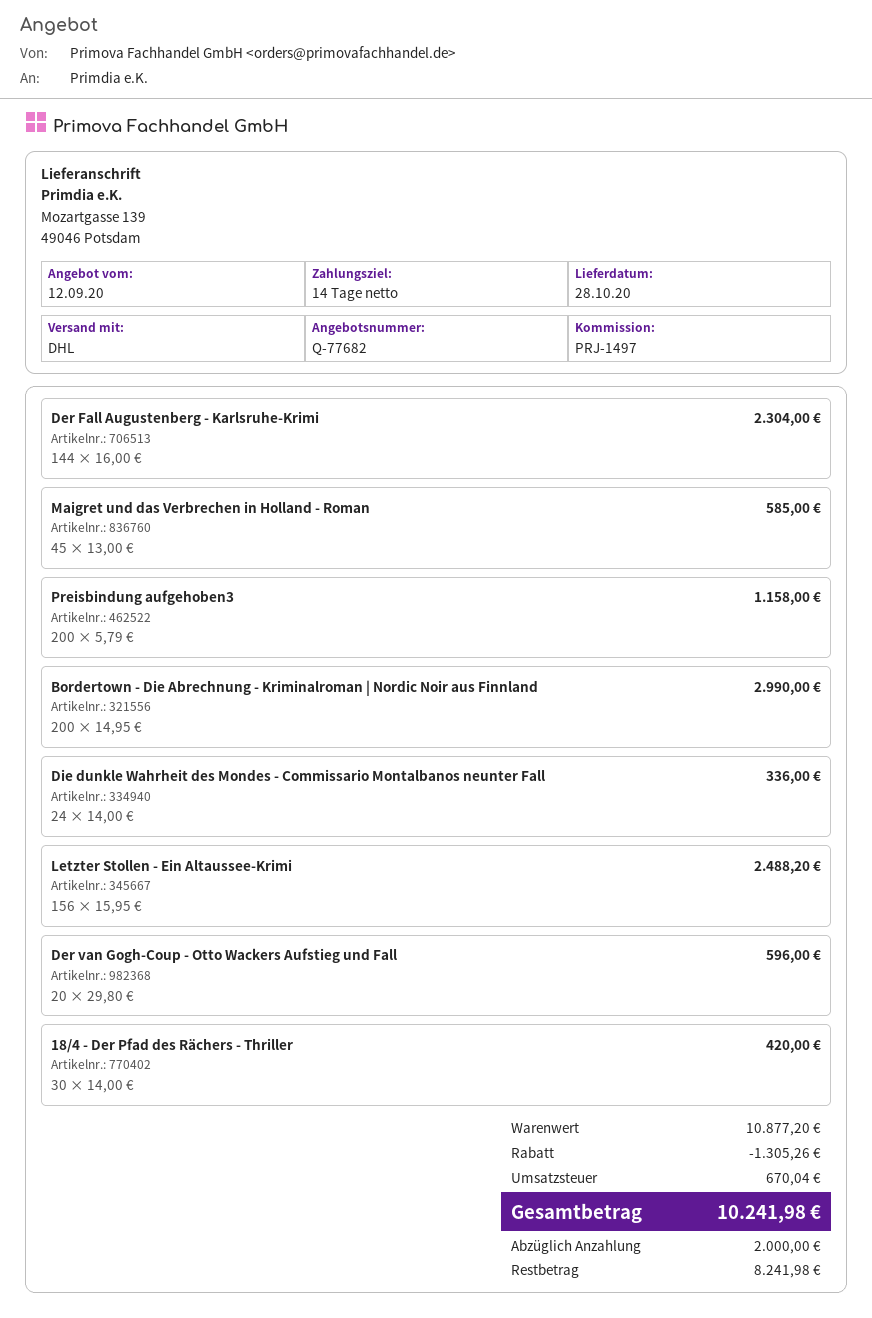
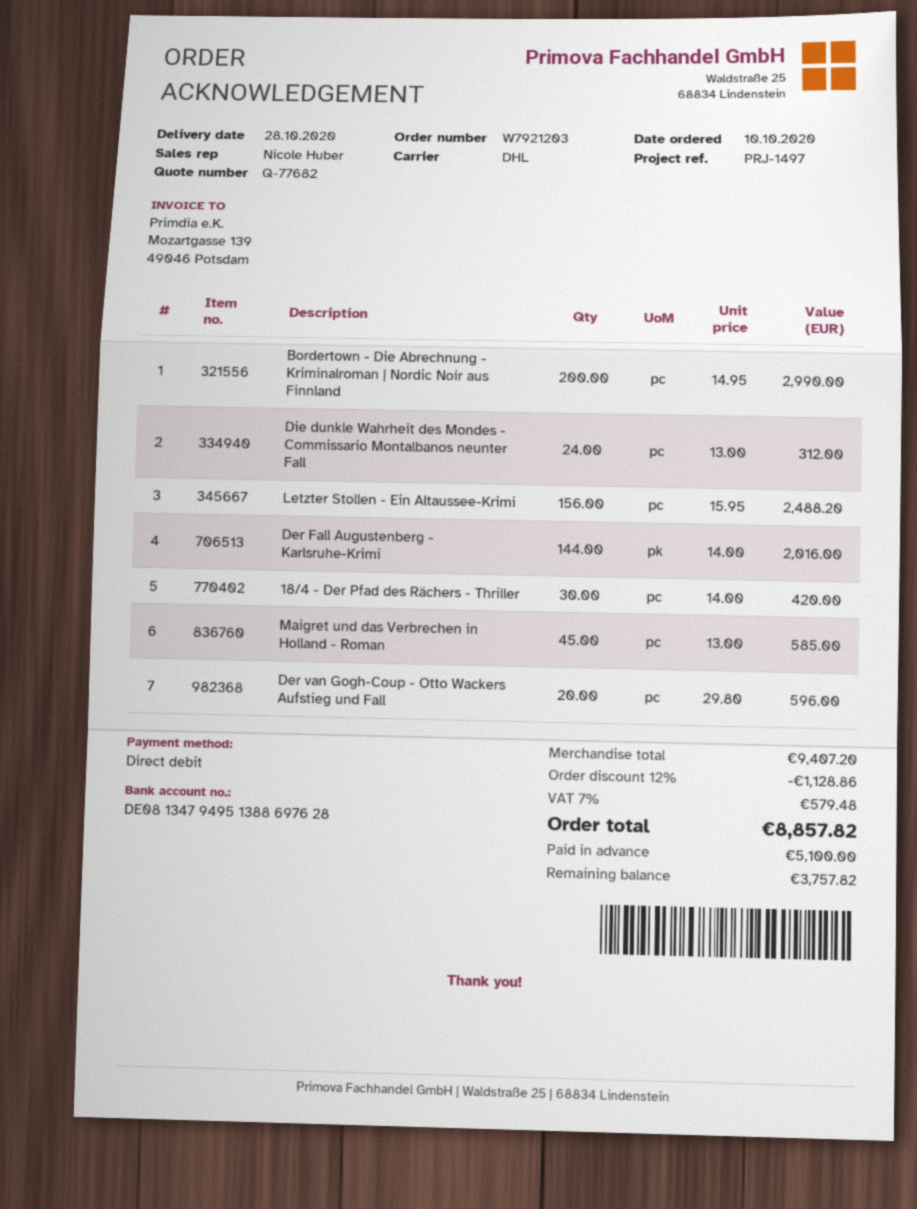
Der Fall Augustenberg - Karlsruhe-Krimi: 144 x 16.00 = 2304.00 -> 144 x 14.00 = 2016.00
Preisbindung aufgehoben3: 200 x 5.79 = 1158.00 -> none
Die dunkle Wahrheit des Mondes - Commissario Montalbanos neunter Fall: 24 x 14.00 = 336.00 -> 24 x 13.00 = 312.00
subtotal: 10877.20 -> 9407.20
discount: 1305.26 -> 1128.86
tax: 670.04 -> 579.48
total: 10241.98 -> 8857.82
deposit: 2000.00 -> 5100.00
balance: 8241.98 -> 3757.82

